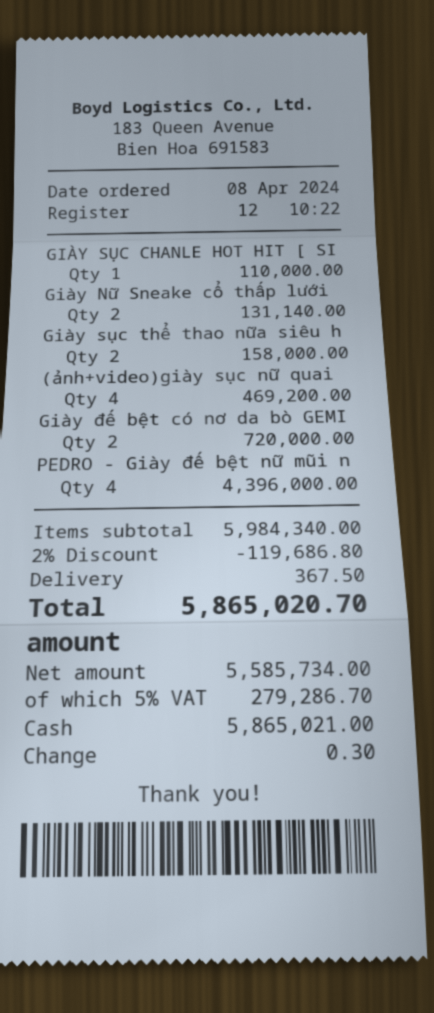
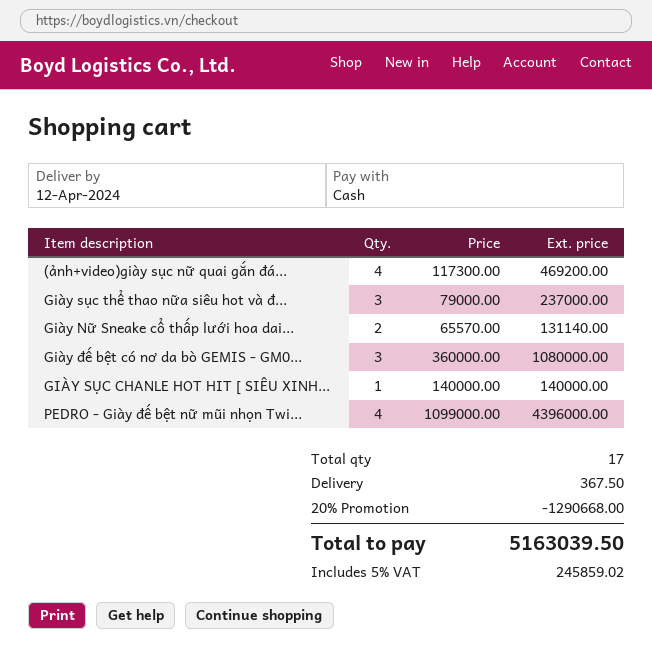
GIÀY SỤC CHANLE HOT HIT [ SI: 1 for 110000.00 -> 1 for 140000.00
Giày sục thể thao nữa siêu h: 2 for 158000.00 -> 3 for 237000.00
Giày đế bệt có nơ da bò GEMI: 2 for 720000.00 -> 3 for 1080000.00
discount: 2% = 119686.80 -> 20% = 1290668.00
tax: 5% = 279286.70 -> 5% = 245859.02
total: 5865020.70 -> 5163039.50

